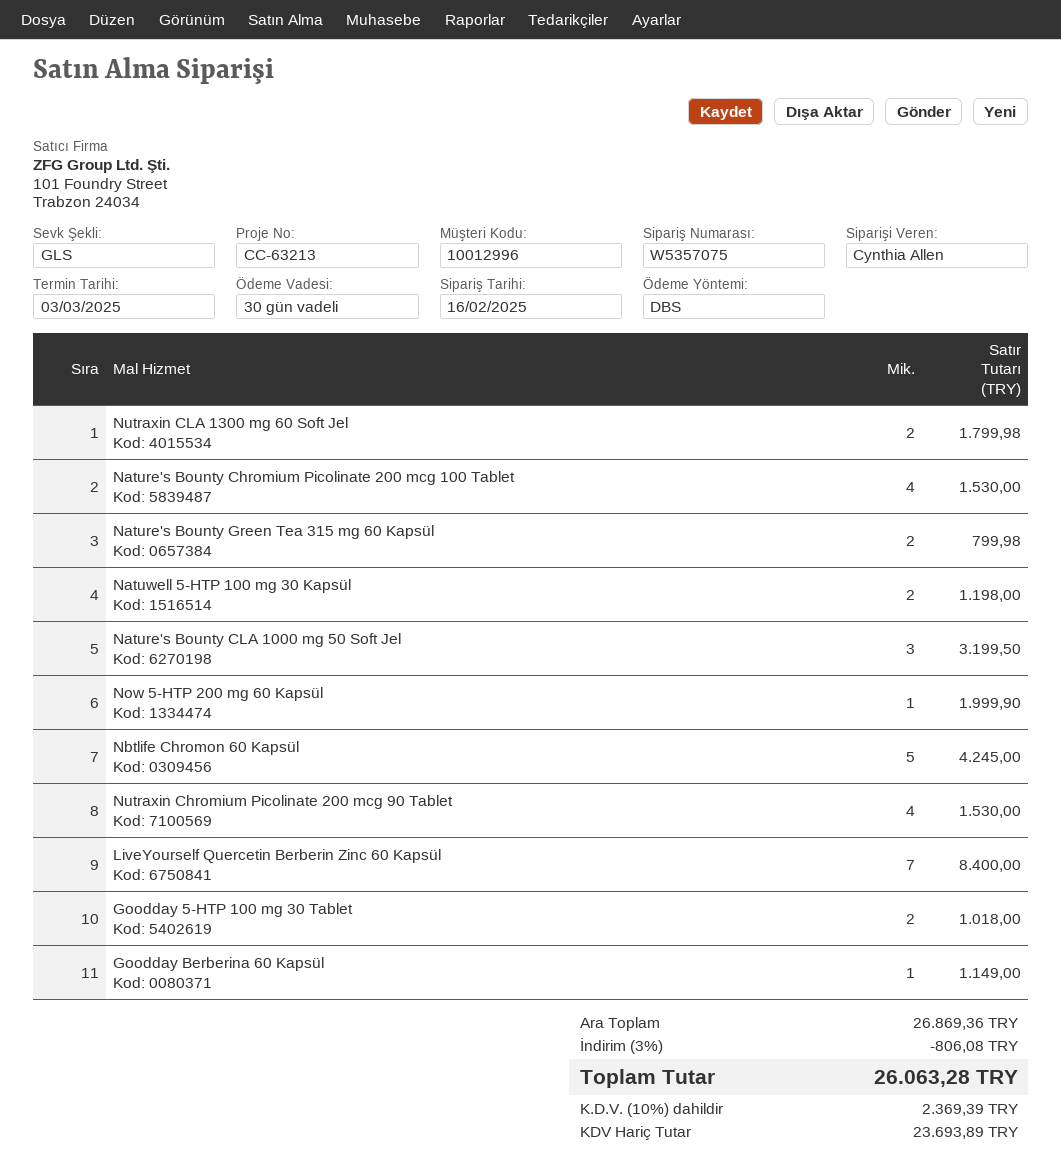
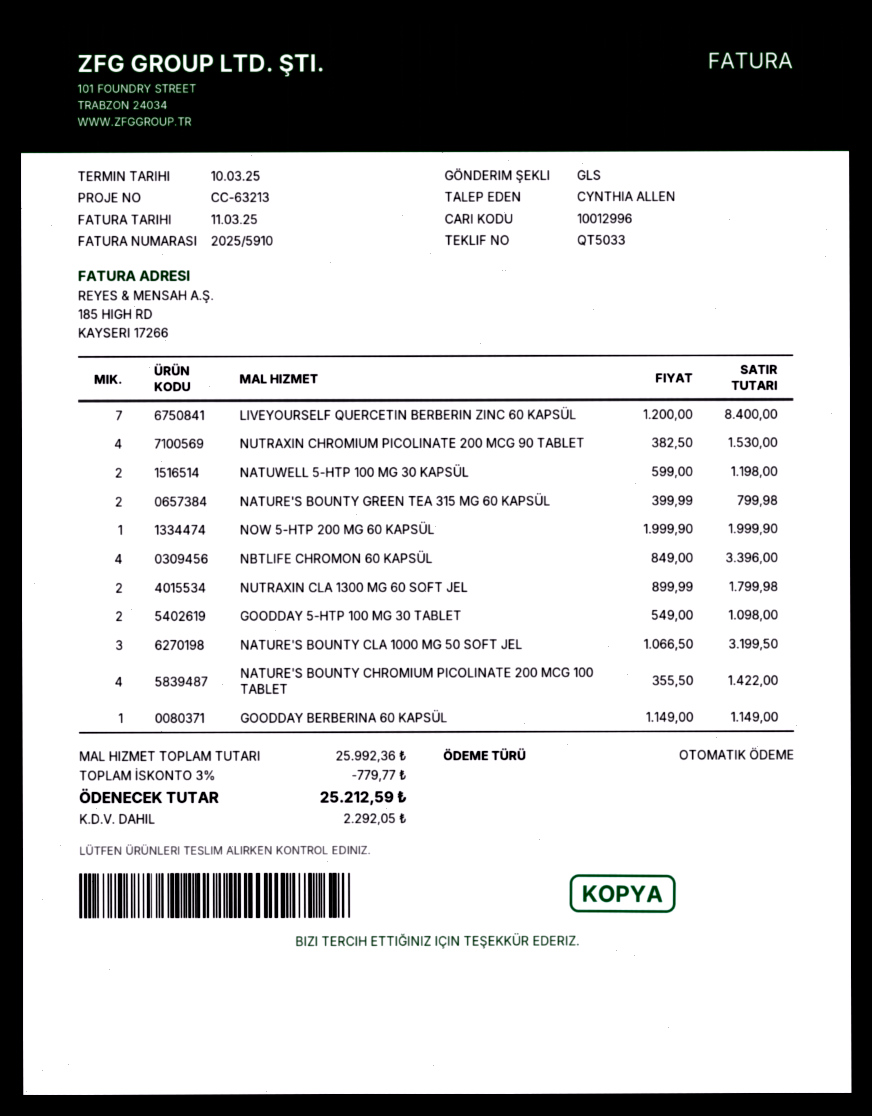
delivery date: 2025-03-03 -> 2025-03-10
Nature's Bounty Chromium Picolinate 200 mcg 100 Tablet: 4 for 1530.00 -> 4 for 1422.00
Nbtlife Chromon 60 Kapsül: 5 for 4245.00 -> 4 for 3396.00
Goodday 5-HTP 100 mg 30 Tablet: 2 for 1018.00 -> 2 for 1098.00
subtotal: 26869.36 -> 25992.36
discount: 3% = 806.08 -> 3% = 779.77
tax: 2369.39 -> 2292.05
total: 26063.28 -> 25212.59

